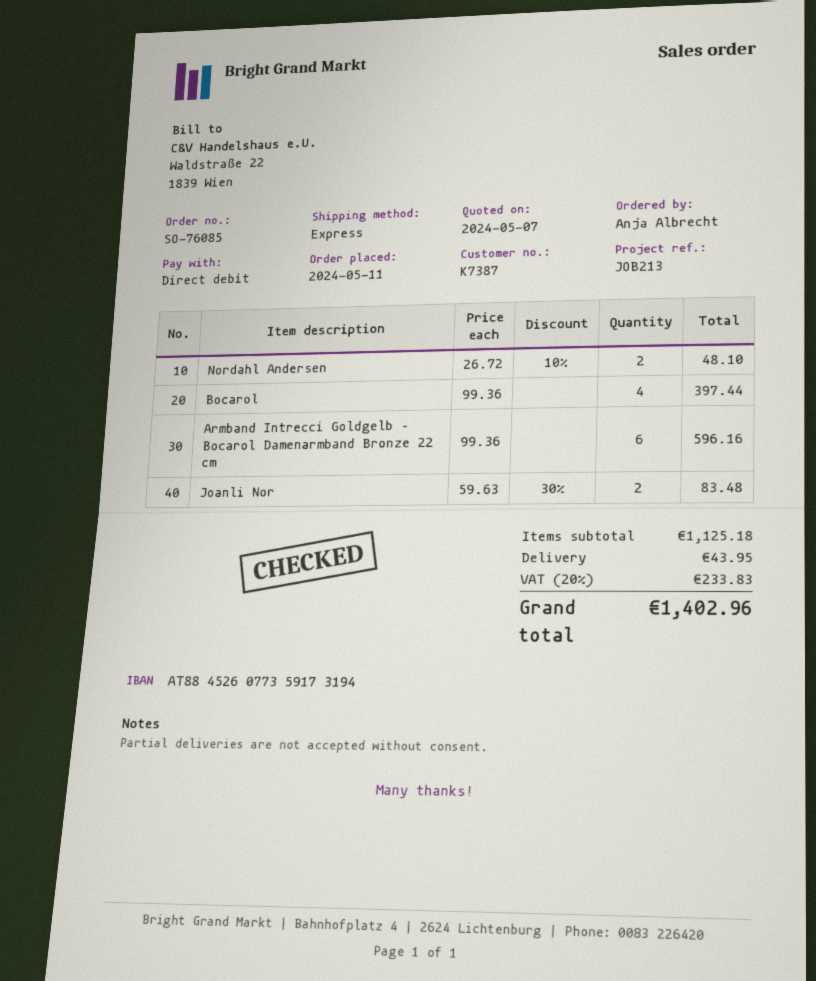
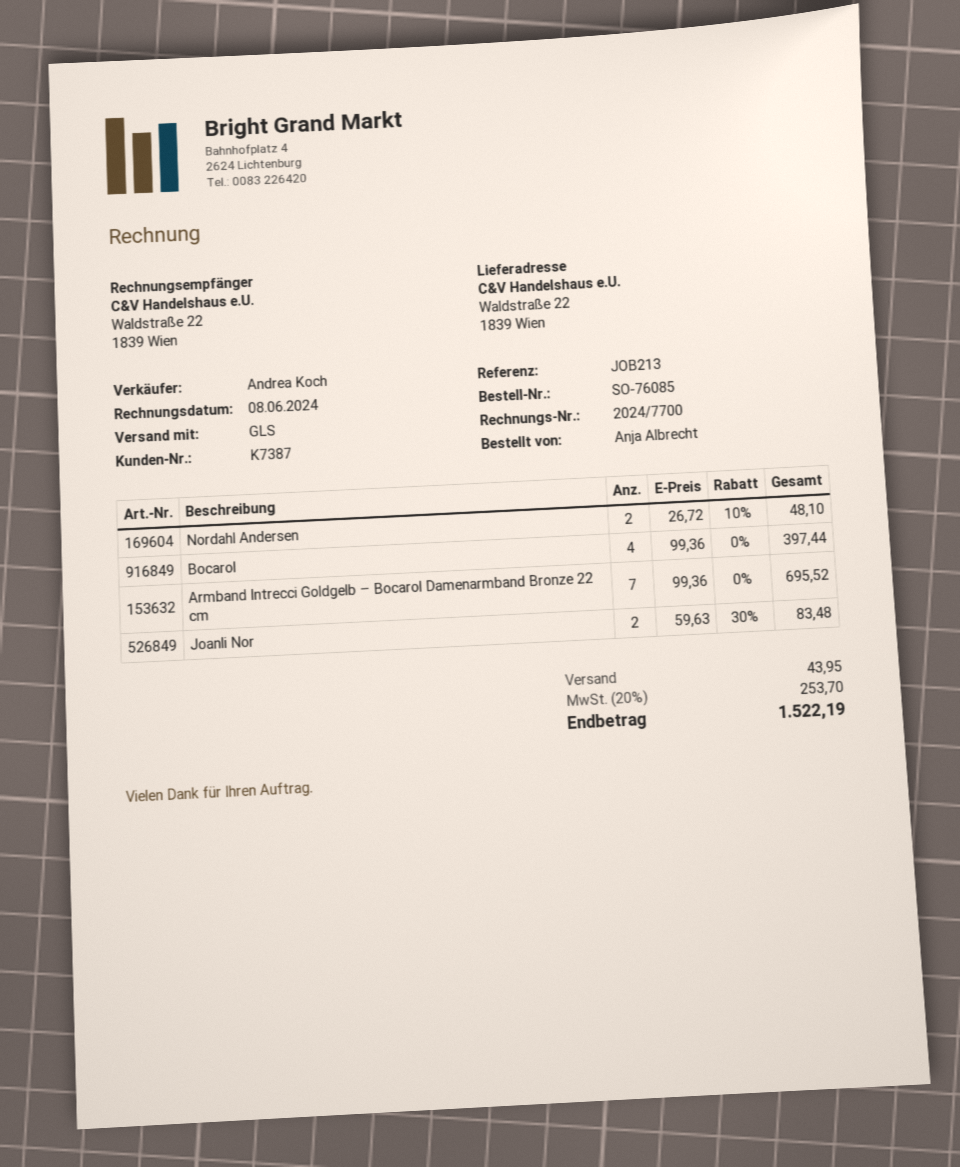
shipping method: express -> GLS
Armband Intrecci Goldgelb – Bocarol Damenarmband Bronze 22 cm: 6 x 99.36 = 596.16 -> 7 x 99.36 = 695.52
tax: 20% = 233.83 -> 20% = 253.70
total: 1402.96 -> 1522.19

